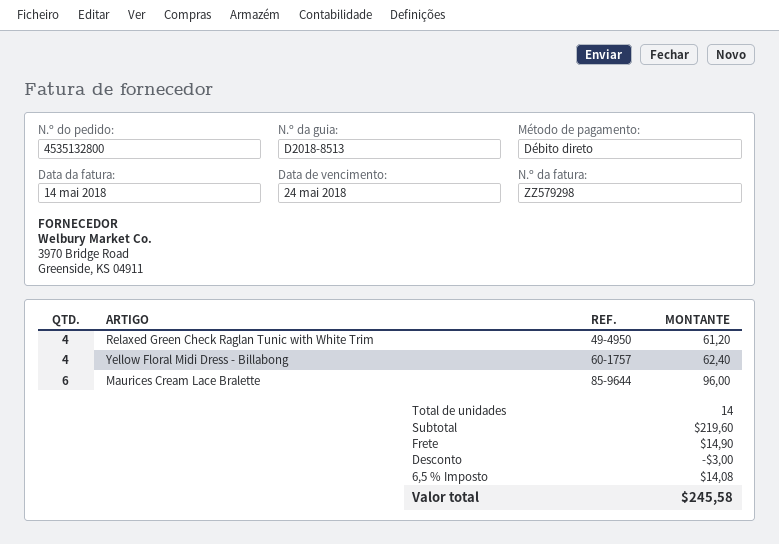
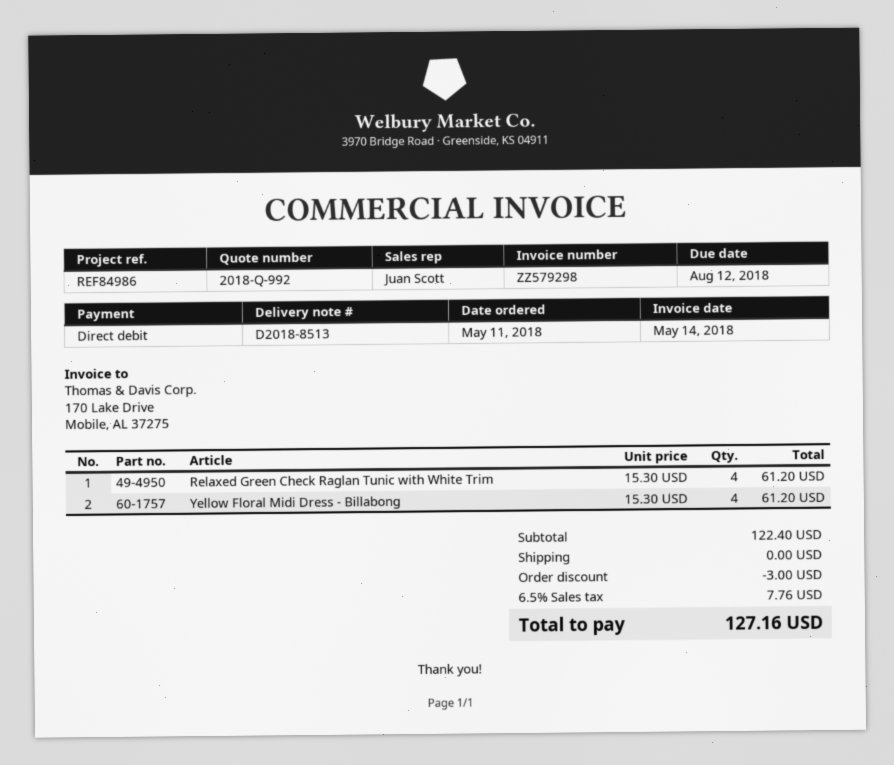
due date: 2018-05-24 -> 2018-08-12
Yellow Floral Midi Dress - Billabong: 4 for 62.40 -> 4 for 61.20
Maurices Cream Lace Bralette: 6 for 96.00 -> none
subtotal: 219.60 -> 122.40
shipping: 14.90 -> 0.00
tax: 6.5% = 14.08 -> 6.5% = 7.76
total: 245.58 -> 127.16

